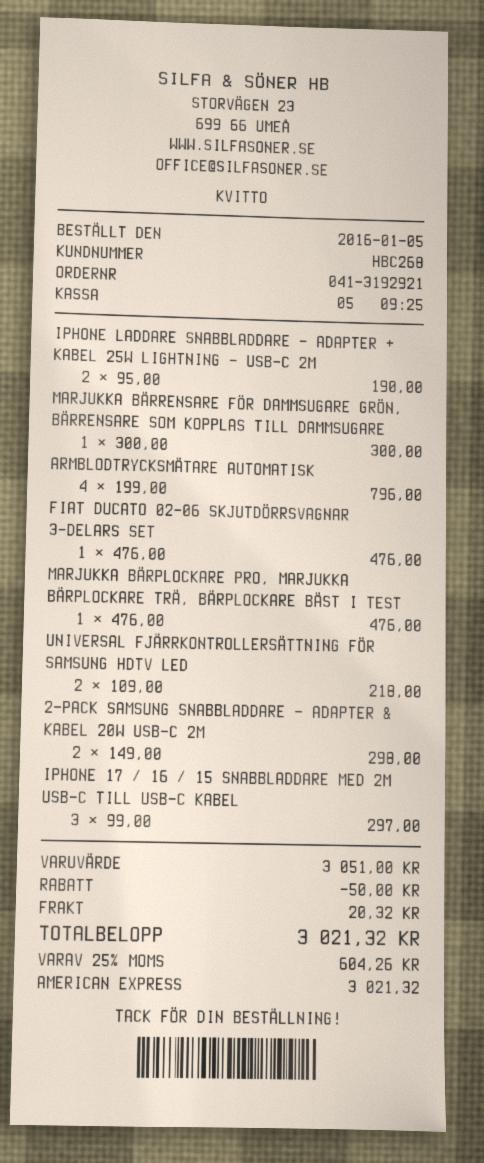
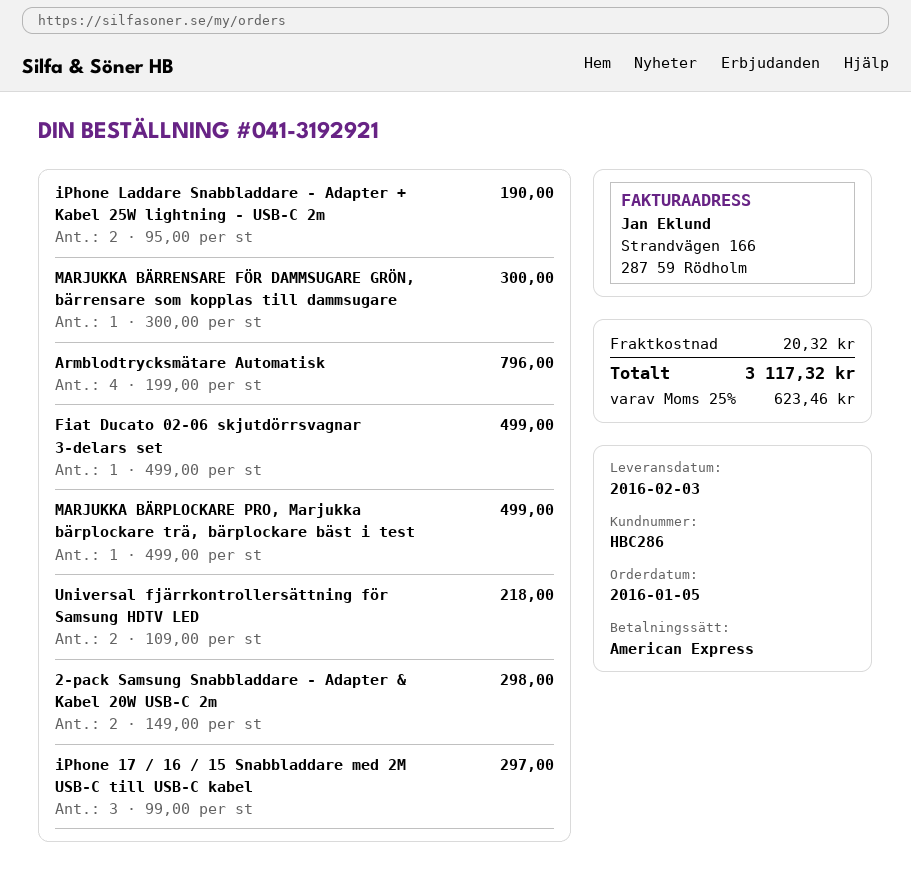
customer number: HBC268 -> HBC286
FIAT DUCATO 02-06 SKJUTDÖRRSVAGNAR 3-DELARS SET: 1 x 476.00 = 476.00 -> 1 x 499.00 = 499.00
MARJUKKA BÄRPLOCKARE PRO, MARJUKKA BÄRPLOCKARE TRÄ, BÄRPLOCKARE BÄST I TEST: 1 x 476.00 = 476.00 -> 1 x 499.00 = 499.00
discount: 50.00 -> none
tax: 25% = 604.26 -> 25% = 623.46
total: 3021.32 -> 3117.32

